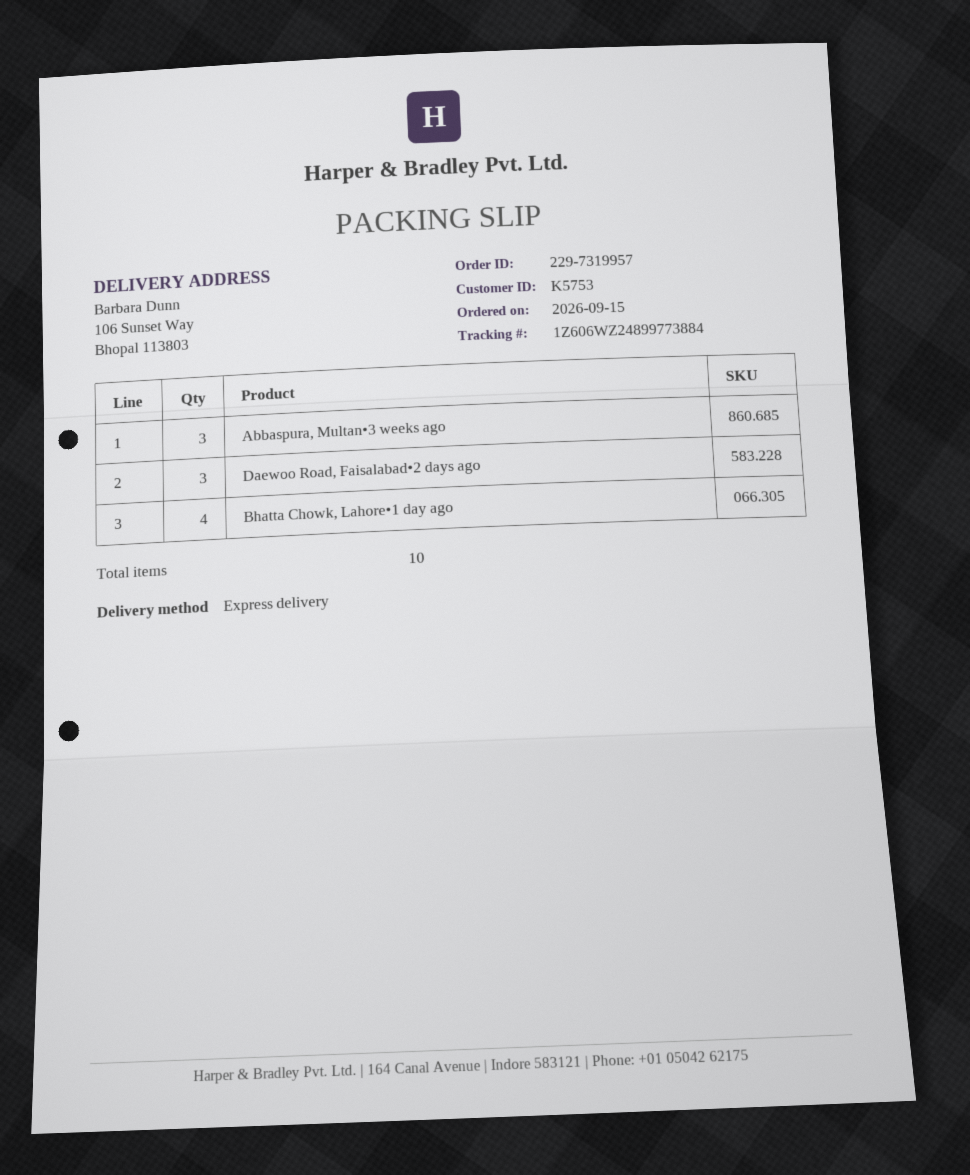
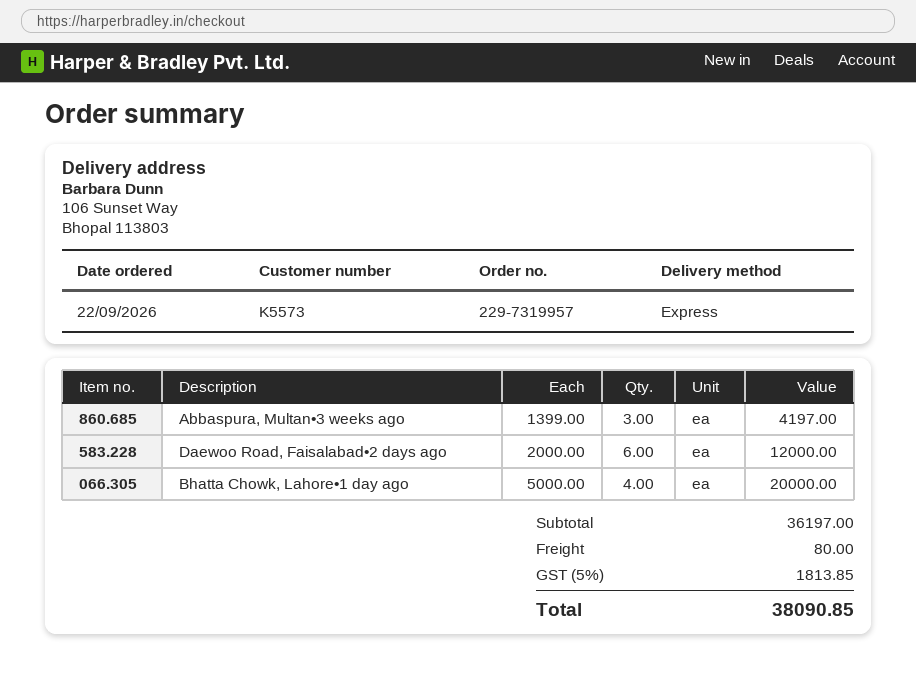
order date: 2026-09-15 -> 2026-09-22
customer number: K5753 -> K5573
Daewoo Road, Faisalabad•2 days ago: 3 -> 6

